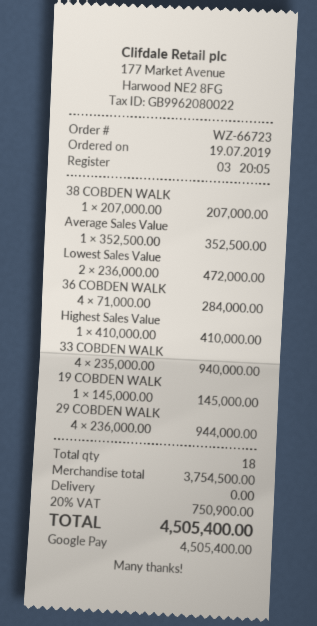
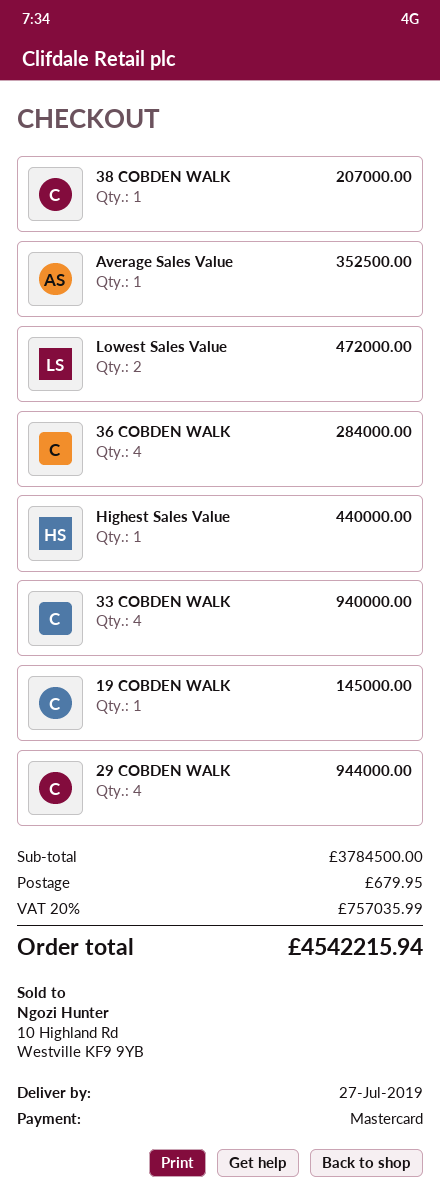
payment method: Google Pay -> Mastercard
Highest Sales Value: 1 for 410000.00 -> 1 for 440000.00
subtotal: 3754500.00 -> 3784500.00
shipping: 0.00 -> 679.95
tax: 20% = 750900.00 -> 20% = 757035.99
total: 4505400.00 -> 4542215.94

